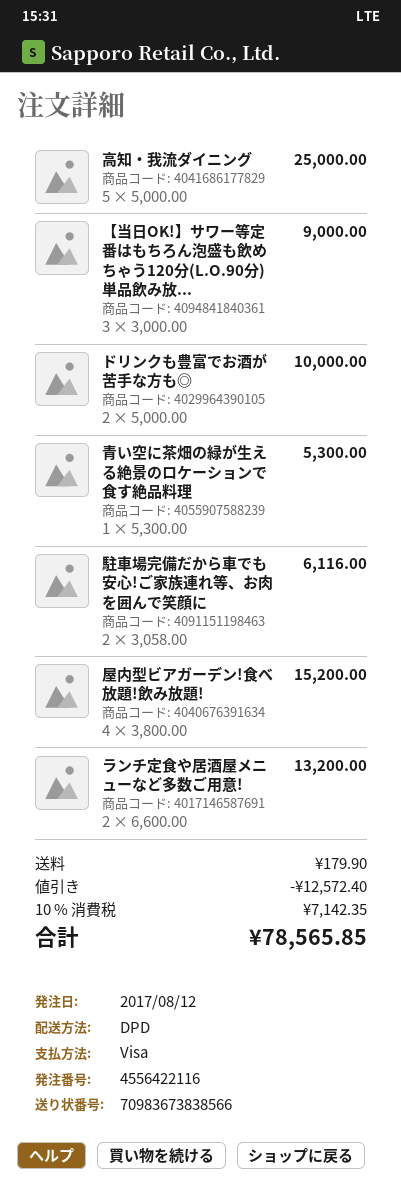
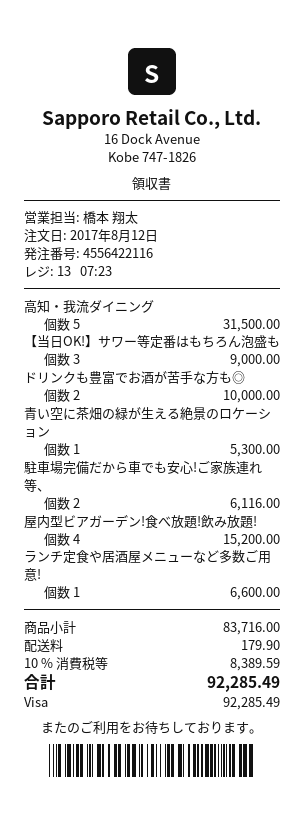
高知・我流ダイニング: 5 for 25000.00 -> 5 for 31500.00
ランチ定食や居酒屋メニューなど多数ご用意!: 2 for 13200.00 -> 1 for 6600.00
discount: 12572.40 -> none
tax: 10% = 7142.35 -> 10% = 8389.59
total: 78565.85 -> 92285.49

